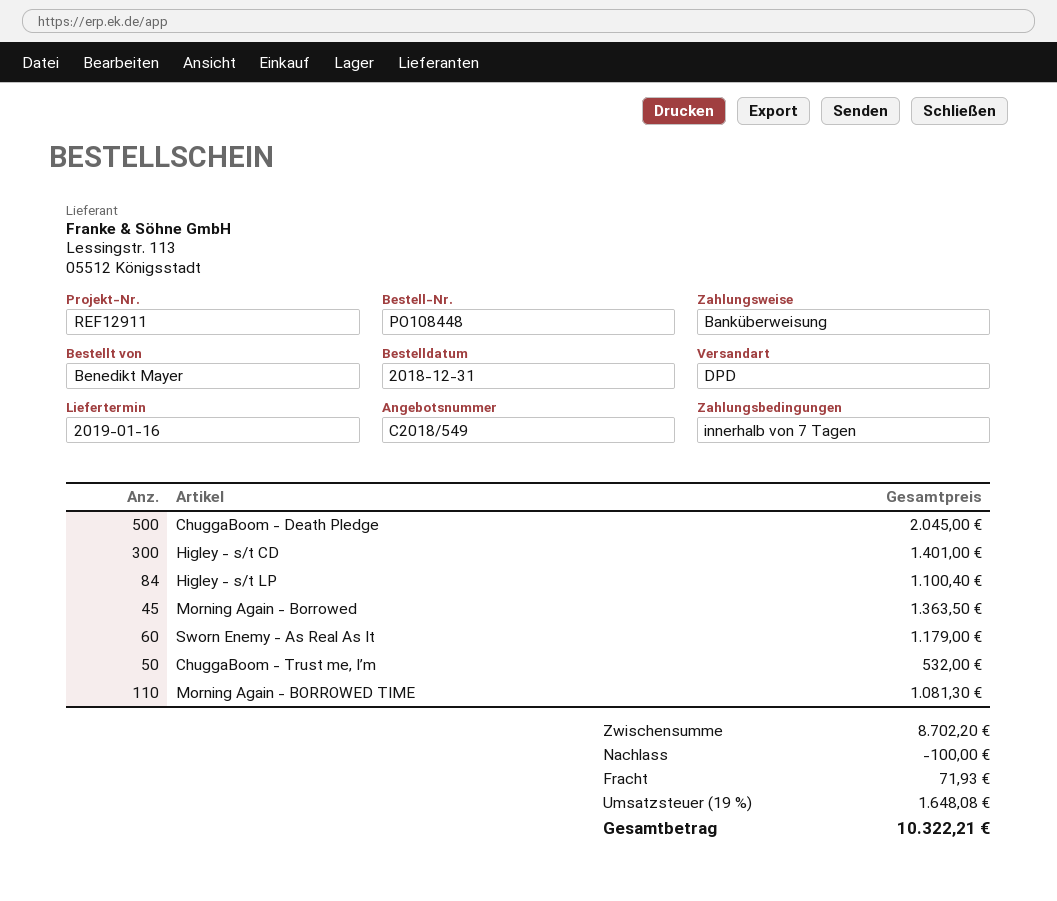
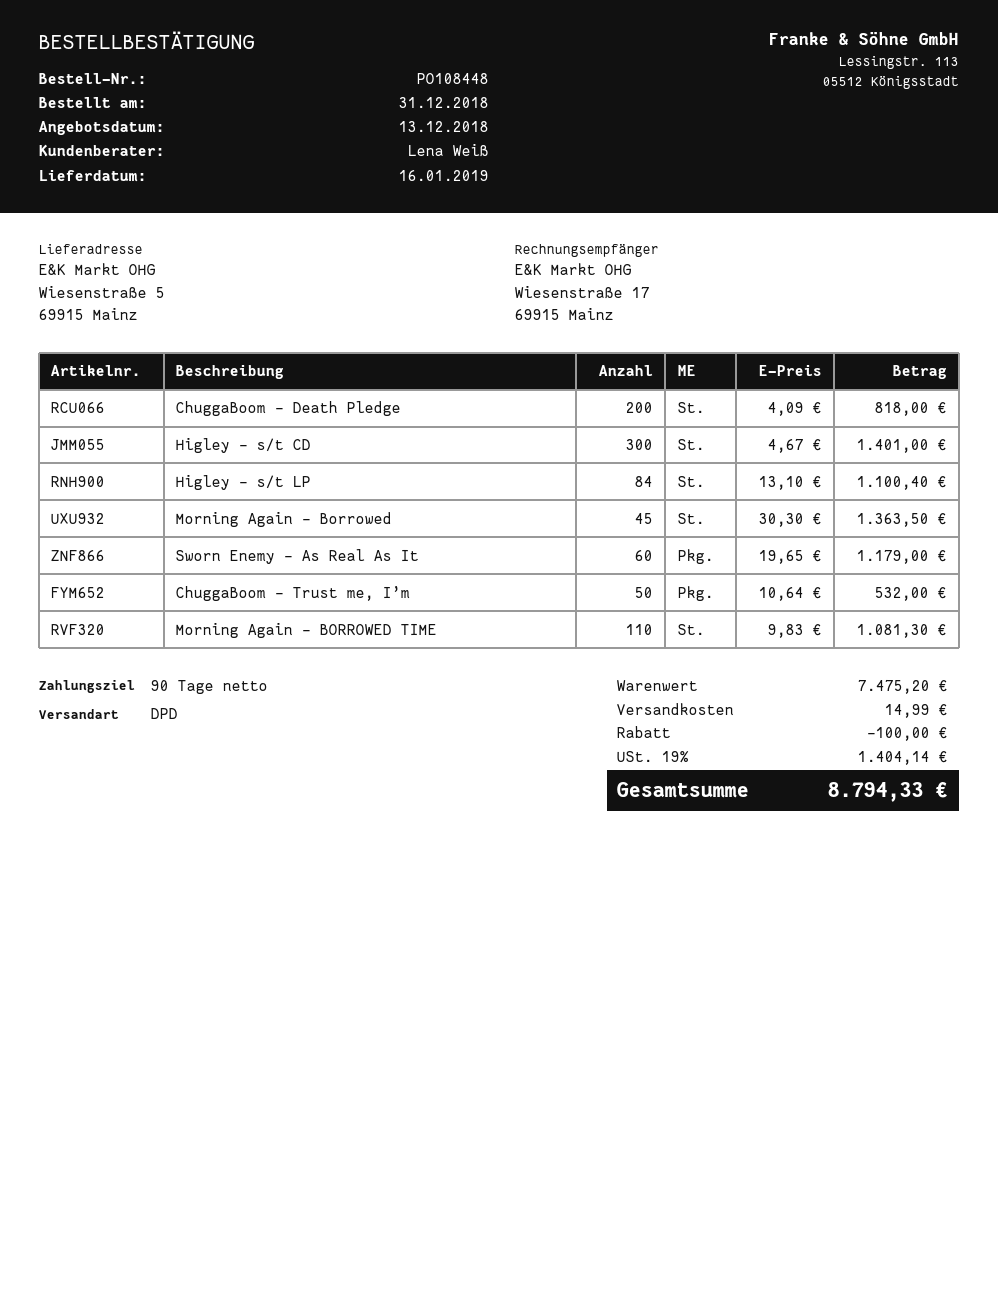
payment terms: 7 days -> 90 days
ChuggaBoom - Death Pledge: 500 for 2045.00 -> 200 for 818.00
subtotal: 8702.20 -> 7475.20
shipping: 71.93 -> 14.99
tax: 19% = 1648.08 -> 19% = 1404.14
total: 10322.21 -> 8794.33

